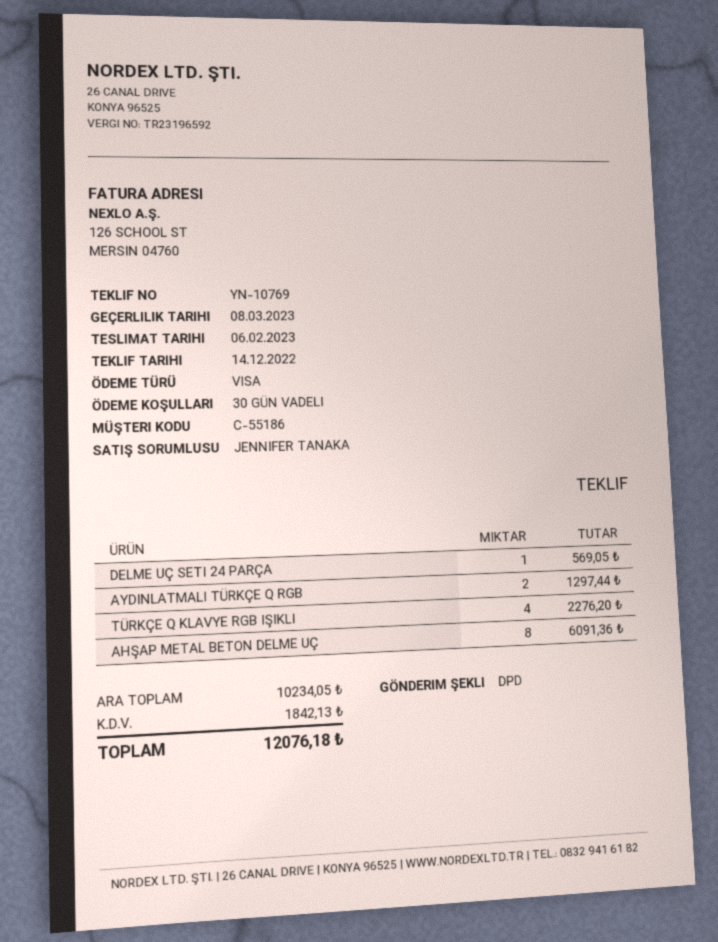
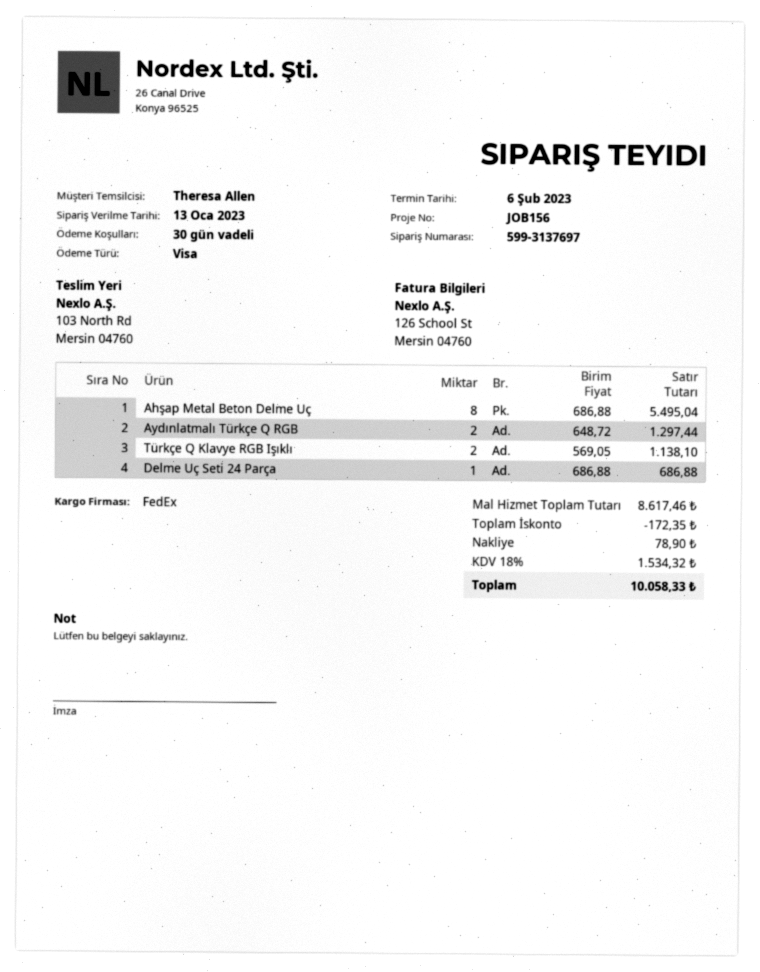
sales rep: JENNIFER TANAKA -> Theresa Allen
shipping method: DPD -> FedEx
DELME UÇ SETI 24 PARÇA: 1 for 569.05 -> 1 for 686.88
TÜRKÇE Q KLAVYE RGB IŞIKLI: 4 for 2276.20 -> 2 for 1138.10
AHŞAP METAL BETON DELME UÇ: 8 for 6091.36 -> 8 for 5495.04
subtotal: 10234.05 -> 8617.46
discount: none -> 172.35
shipping: none -> 78.90
tax: 1842.13 -> 1534.32
total: 12076.18 -> 10058.33

